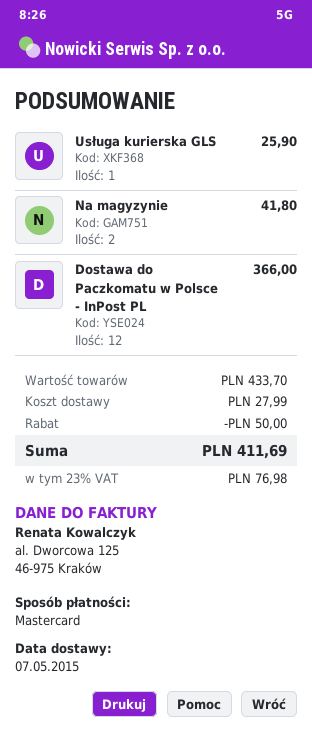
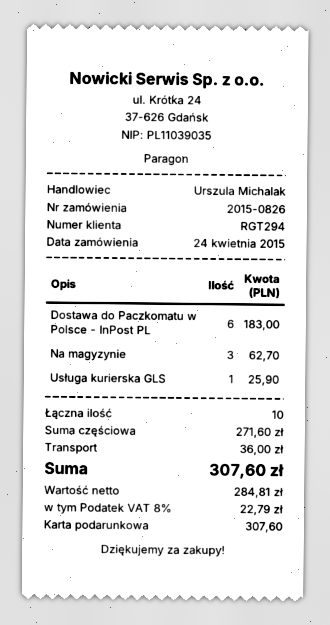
payment method: Mastercard -> gift card
Na magyzynie: 2 for 41.80 -> 3 for 62.70
Dostawa do Paczkomatu w Polsce - InPost PL: 12 for 366.00 -> 6 for 183.00
subtotal: 433.70 -> 271.60
discount: 50.00 -> none
shipping: 27.99 -> 36.00
tax: 23% = 76.98 -> 8% = 22.79
total: 411.69 -> 307.60

